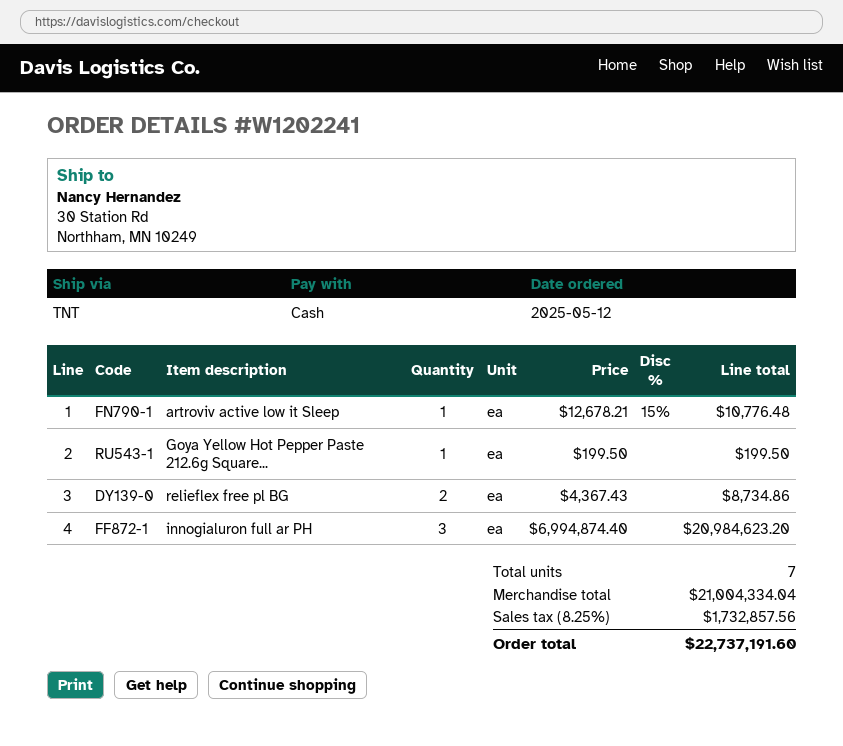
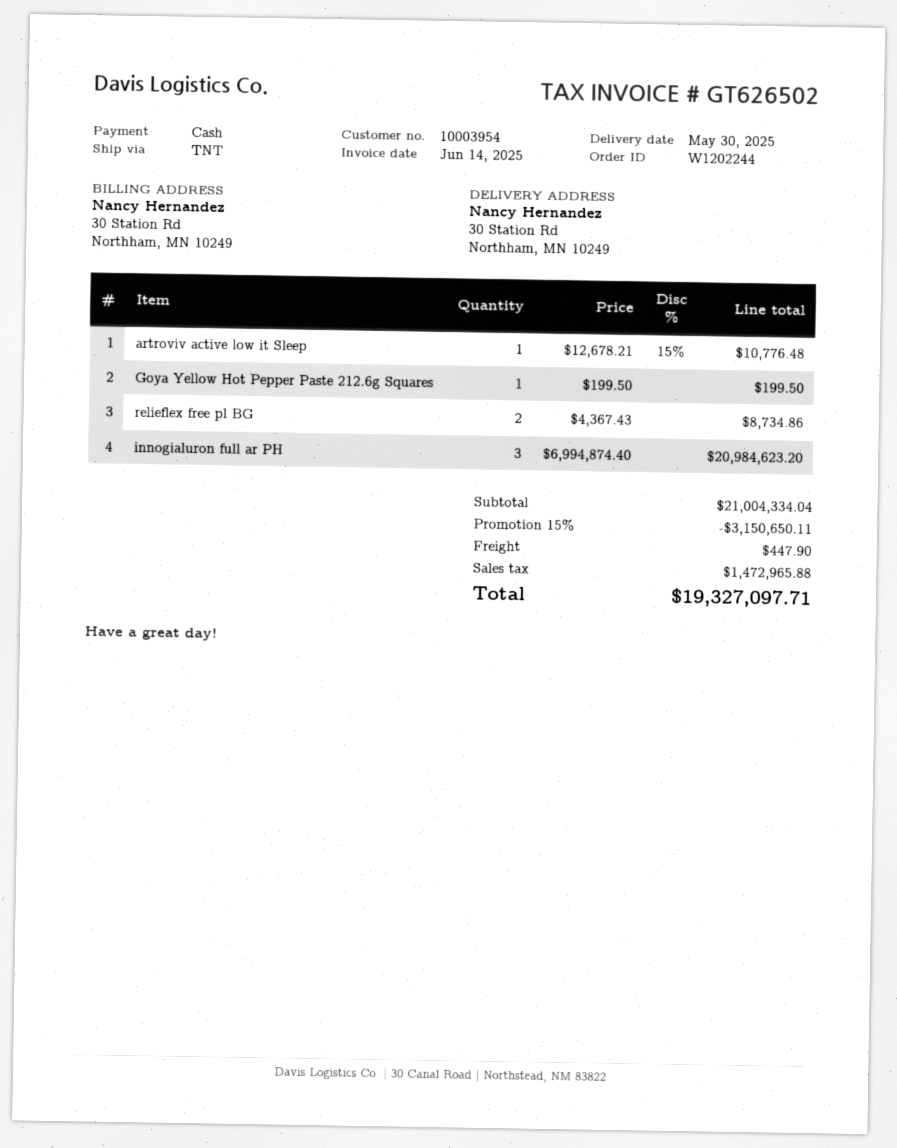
order number: W1202241 -> W1202244
discount: none -> 15% = 3150650.11
shipping: none -> 447.90
tax: 1732857.56 -> 1472965.88
total: 22737191.60 -> 19327097.71

